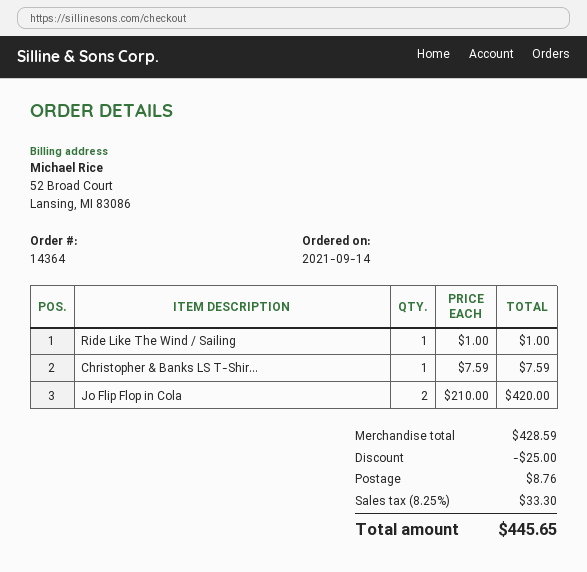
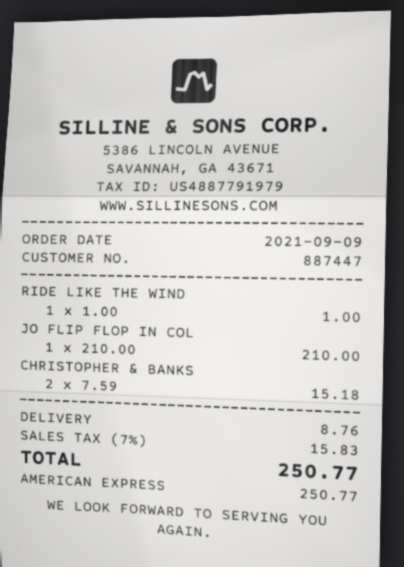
order date: 2021-09-14 -> 2021-09-09
Christopher & Banks LS T-Shir...: 1 x 7.59 = 7.59 -> 2 x 7.59 = 15.18
Jo Flip Flop in Cola: 2 x 210.00 = 420.00 -> 1 x 210.00 = 210.00
discount: 25.00 -> none
tax: 8.25% = 33.30 -> 7% = 15.83
total: 445.65 -> 250.77

